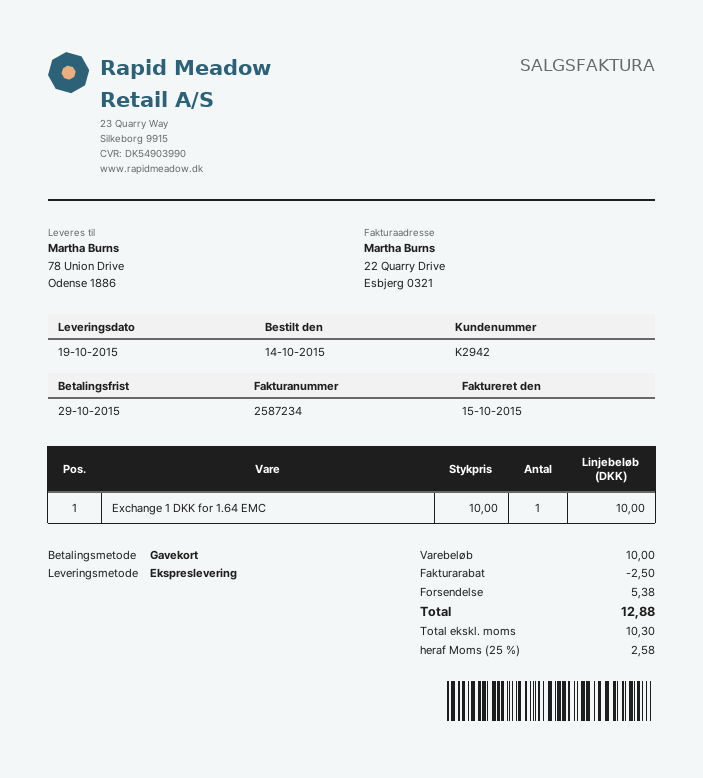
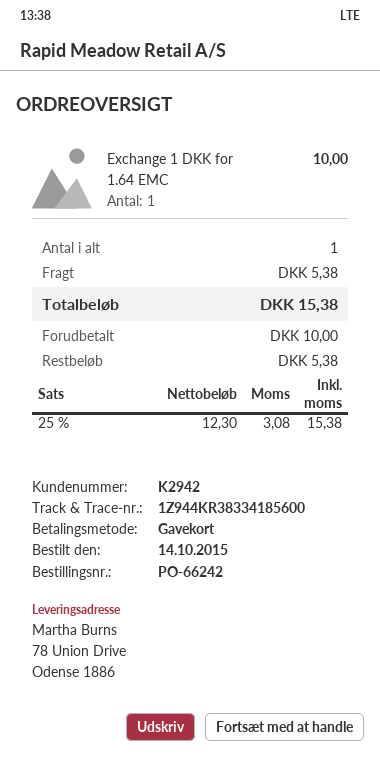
discount: 2.50 -> none
net: 10.30 -> 12.30
tax: 25% = 2.58 -> 25% = 3.08
total: 12.88 -> 15.38

